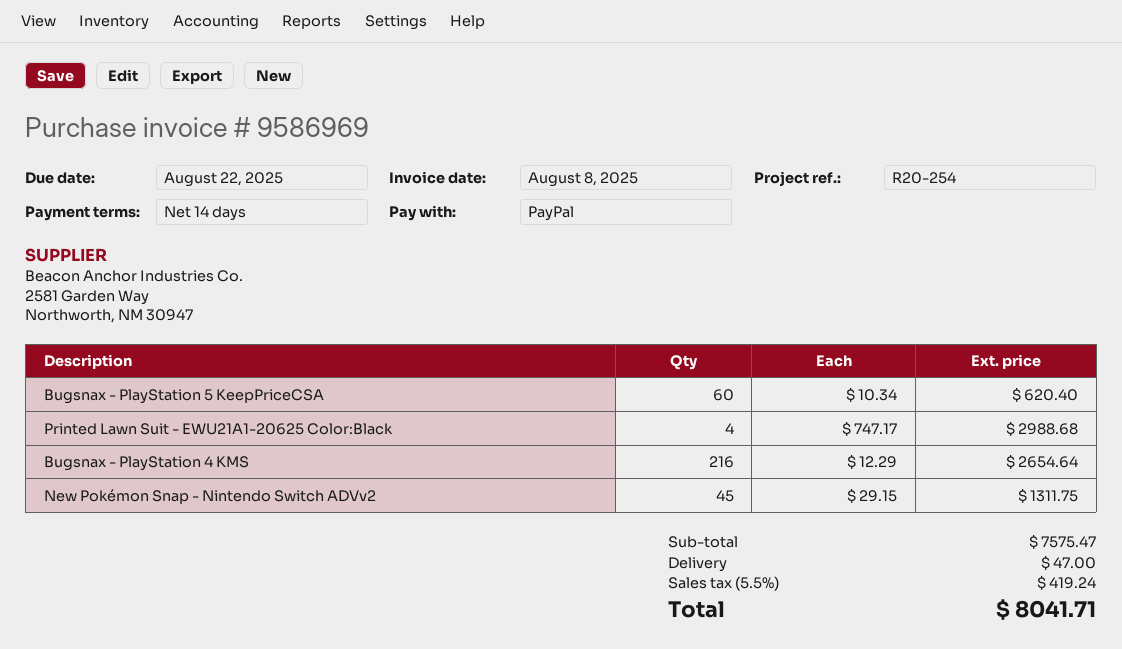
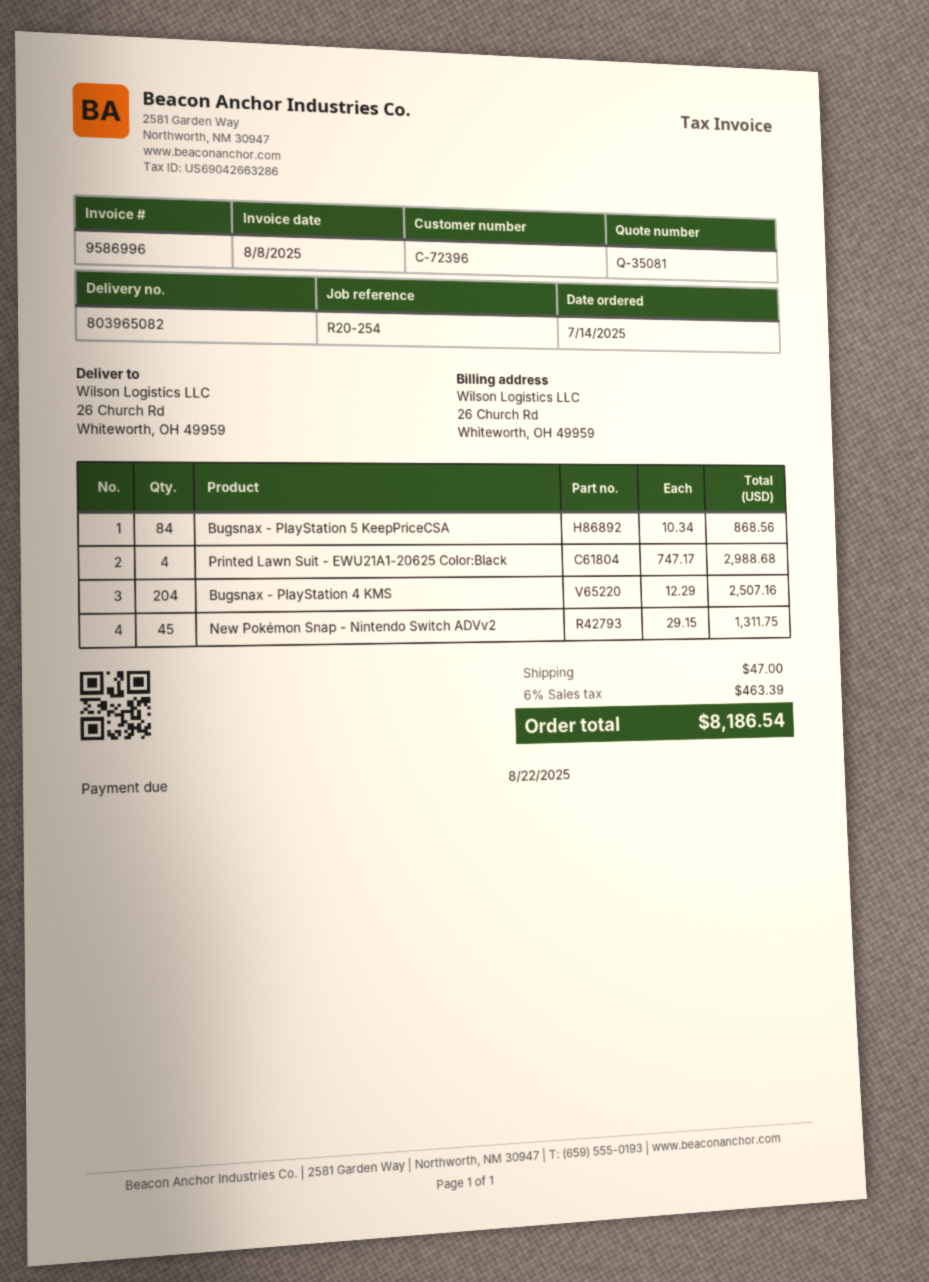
invoice number: 9586969 -> 9586996
Bugsnax - PlayStation 5 KeepPriceCSA: 60 x 10.34 = 620.40 -> 84 x 10.34 = 868.56
Bugsnax - PlayStation 4 KMS: 216 x 12.29 = 2654.64 -> 204 x 12.29 = 2507.16
tax: 5.5% = 419.24 -> 6% = 463.39
total: 8041.71 -> 8186.54

